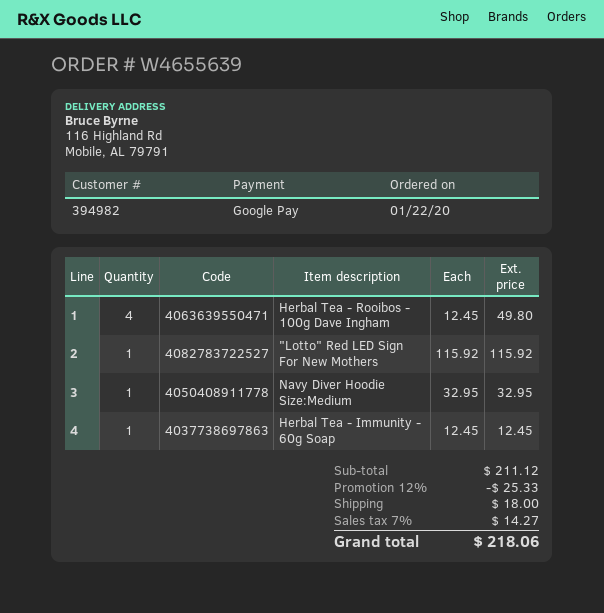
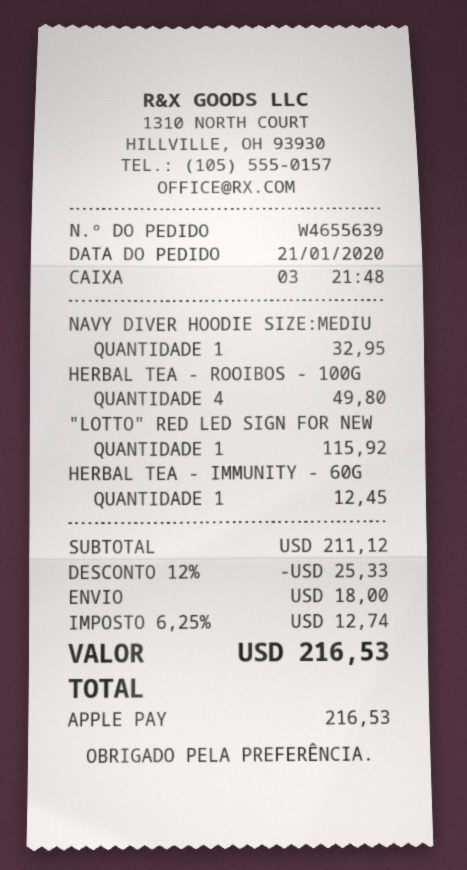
order date: 2020-01-22 -> 2020-01-21
payment method: Google Pay -> Apple Pay
tax: 7% = 14.27 -> 6.25% = 12.74
total: 218.06 -> 216.53

